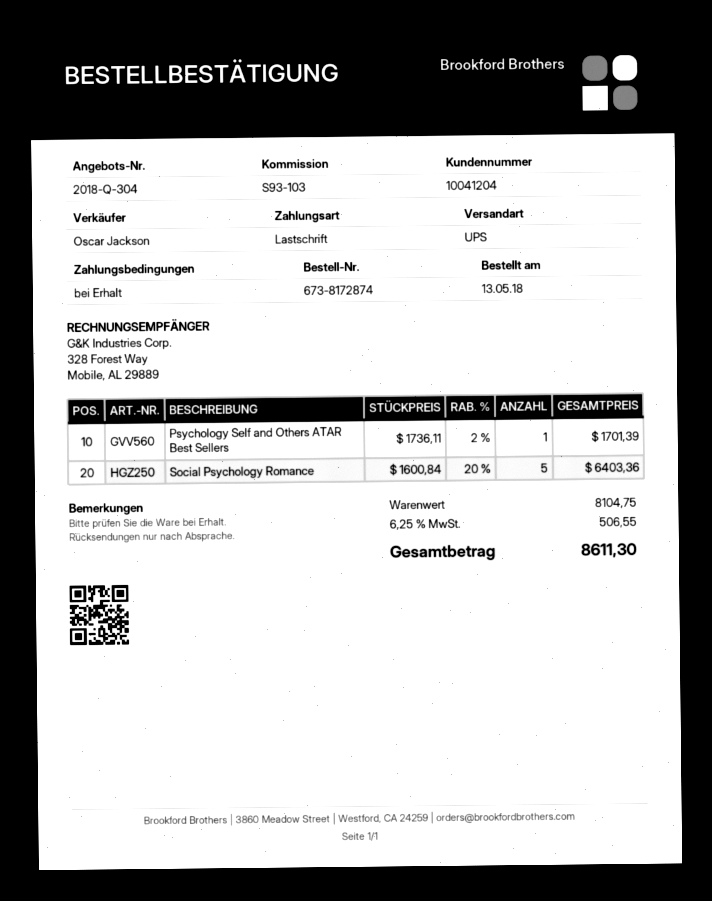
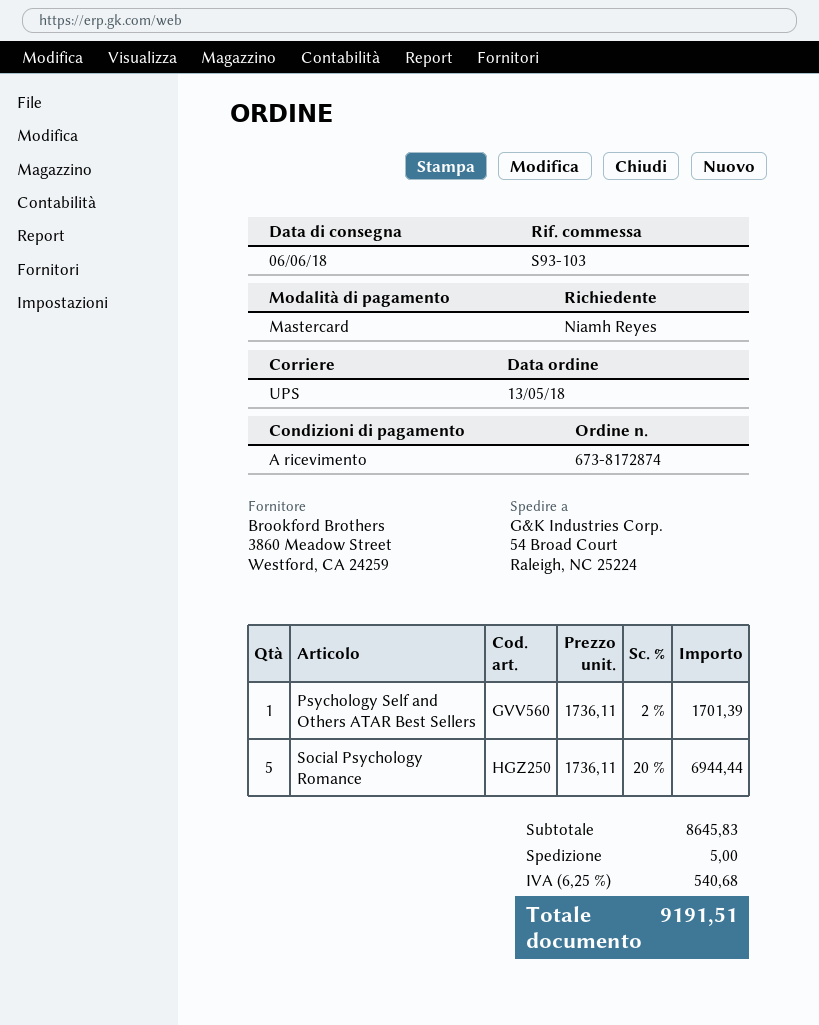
payment method: direct debit -> Mastercard
Social Psychology Romance: 5 x 1600.84 - 20% = 6403.36 -> 5 x 1736.11 - 20% = 6944.44
subtotal: 8104.75 -> 8645.83
shipping: none -> 5.00
tax: 6.25% = 506.55 -> 6.25% = 540.68
total: 8611.30 -> 9191.51

